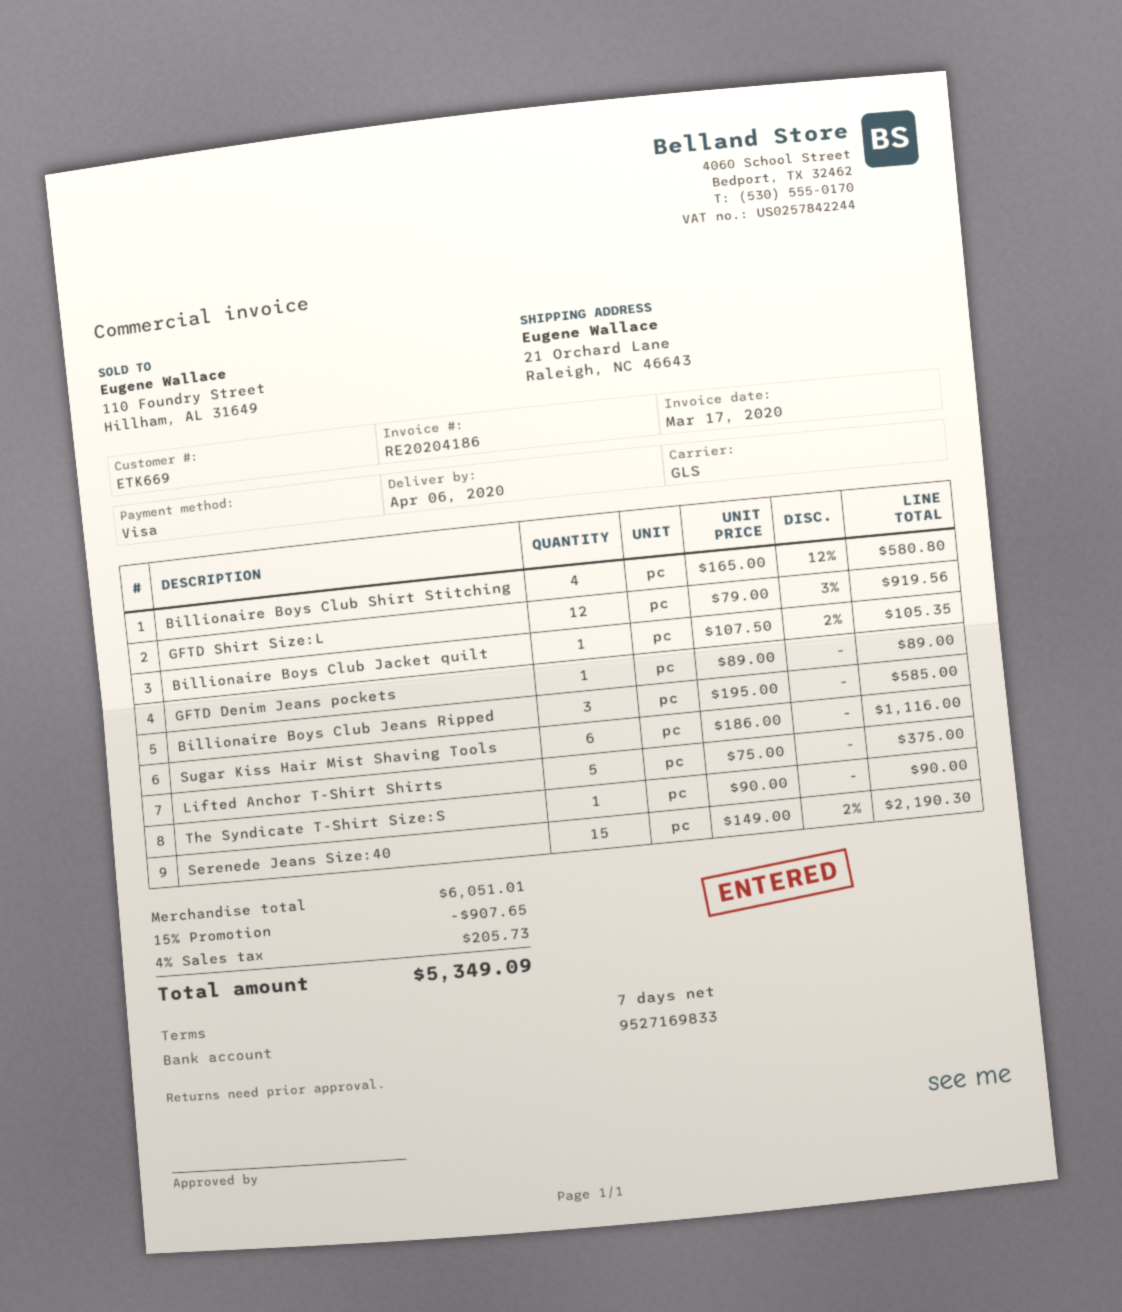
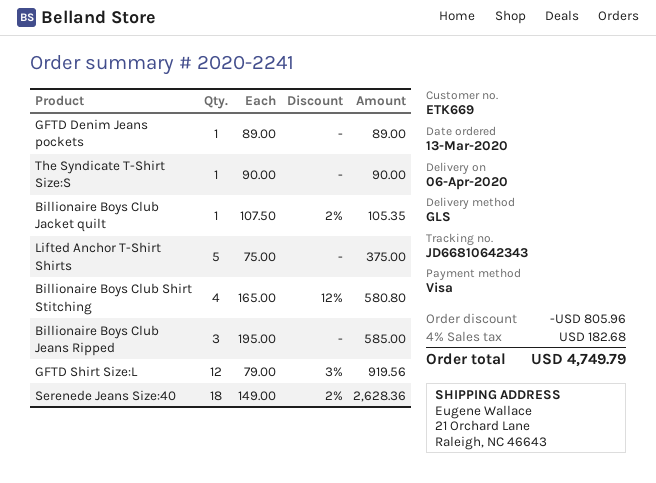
Sugar Kiss Hair Mist Shaving Tools: 6 x 186.00 = 1116.00 -> none
Serenede Jeans Size:40: 15 x 149.00 - 2% = 2190.30 -> 18 x 149.00 - 2% = 2628.36
discount: 907.65 -> 805.96
tax: 4% = 205.73 -> 4% = 182.68
total: 5349.09 -> 4749.79

